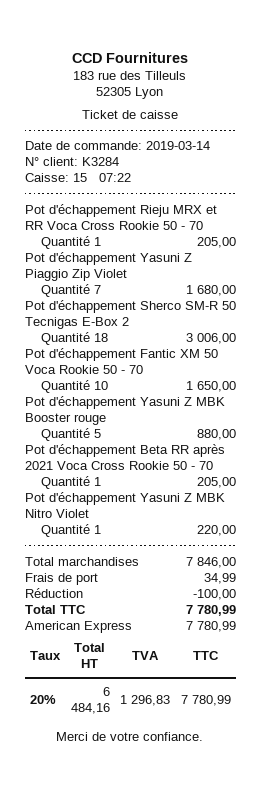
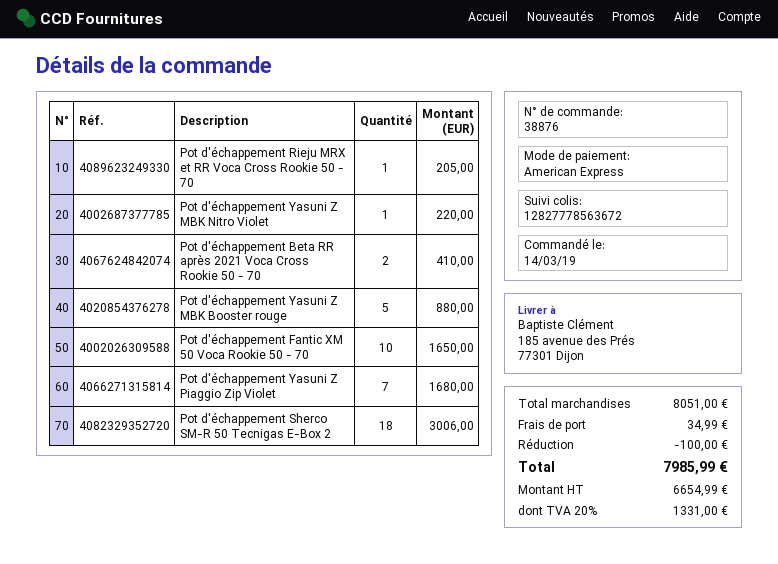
Pot d'échappement Beta RR après 2021 Voca Cross Rookie 50 - 70: 1 for 205.00 -> 2 for 410.00
subtotal: 7846.00 -> 8051.00
net: 6484.16 -> 6654.99
tax: 20% = 1296.83 -> 20% = 1331.00
total: 7780.99 -> 7985.99

